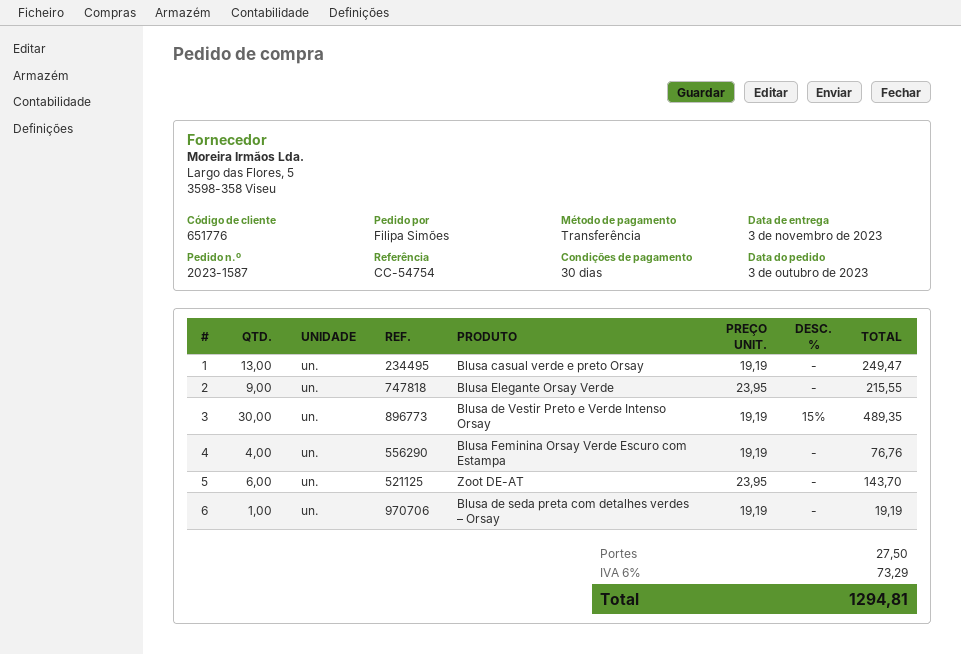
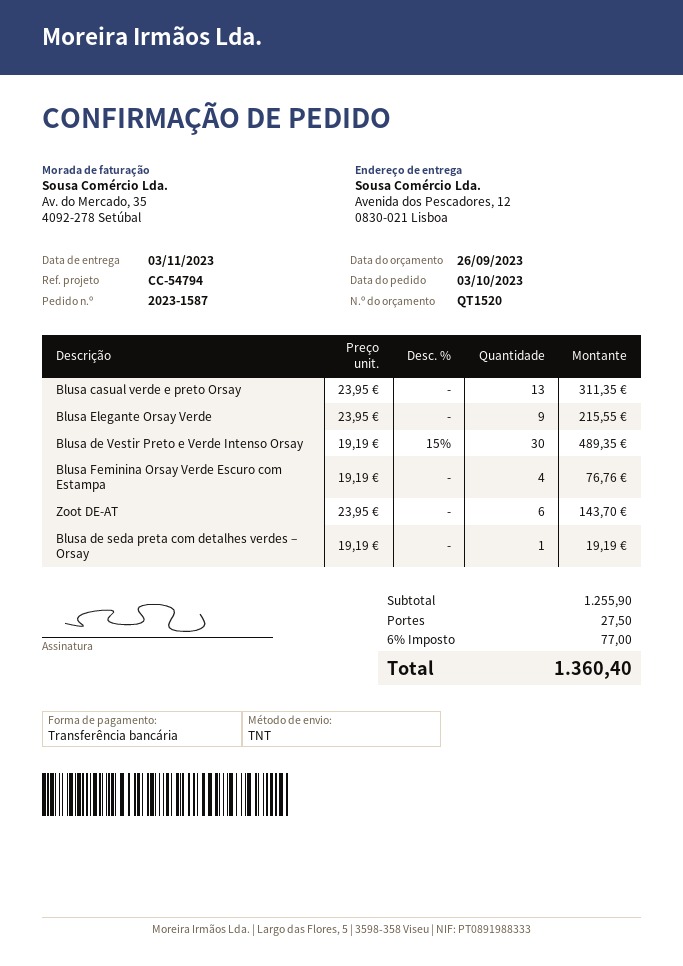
reference: CC-54754 -> CC-54794
Blusa casual verde e preto Orsay: 13 x 19.19 = 249.47 -> 13 x 23.95 = 311.35
tax: 6% = 73.29 -> 6% = 77.00
total: 1294.81 -> 1360.40

